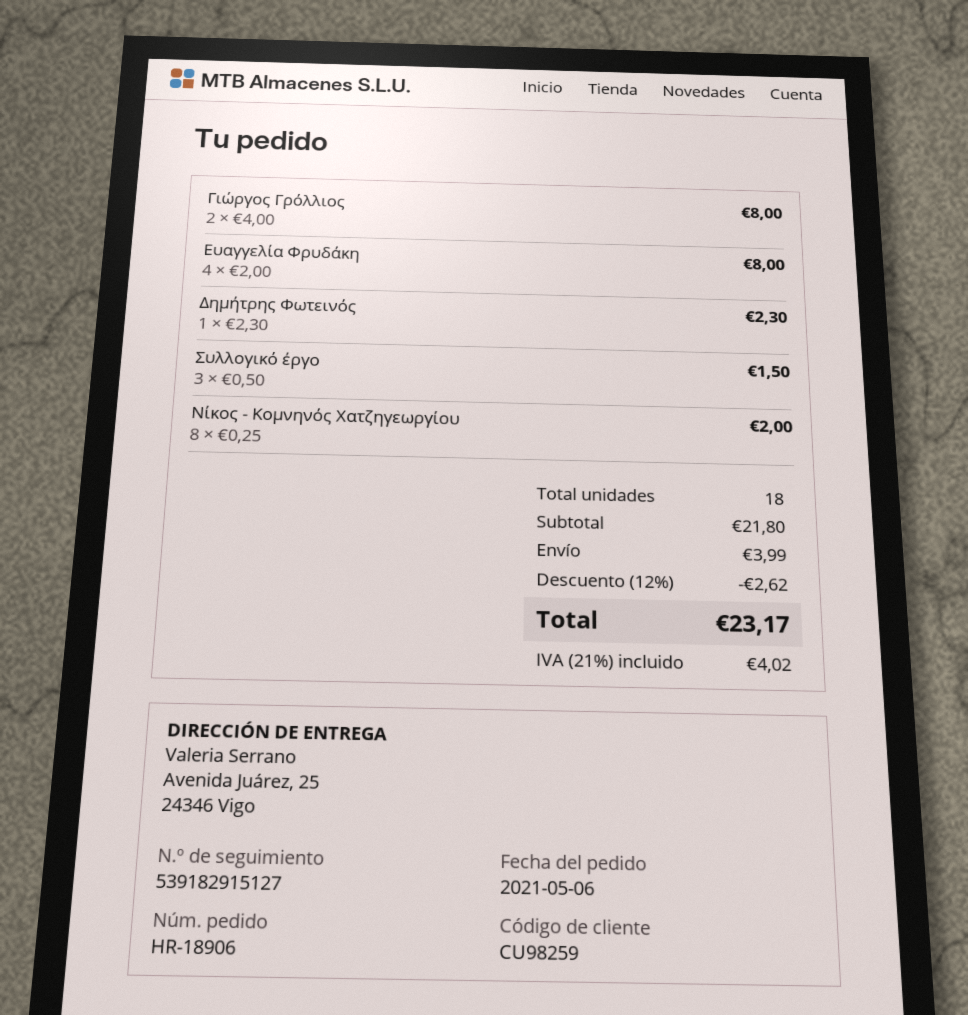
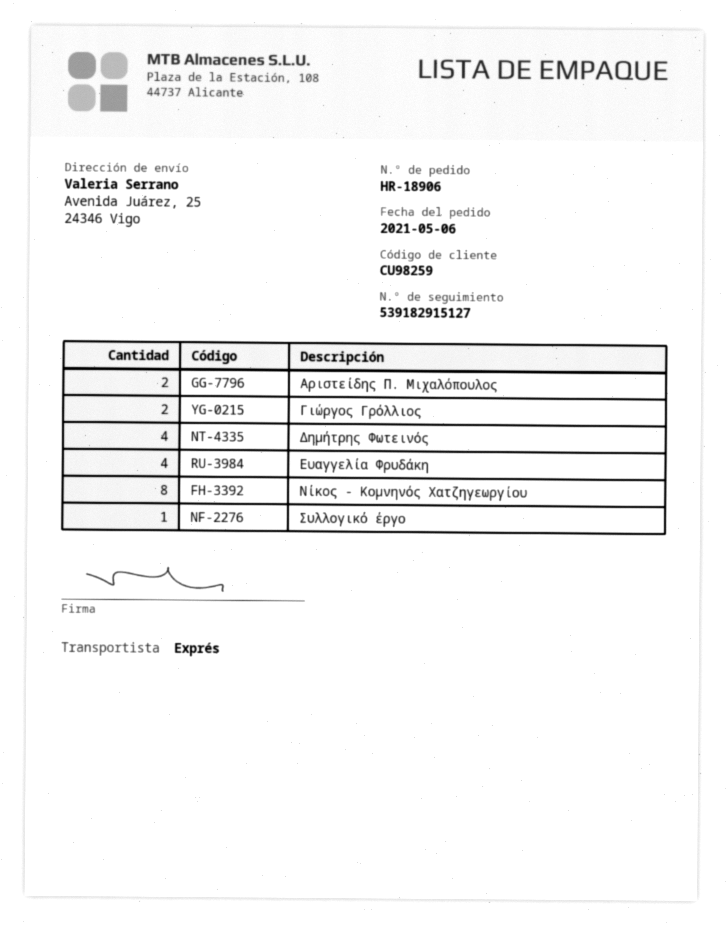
Δημήτρης Φωτεινός: 1 -> 4
Συλλογικό έργο: 3 -> 1
Αριστείδης Π. Μιχαλόπουλος: none -> 2

